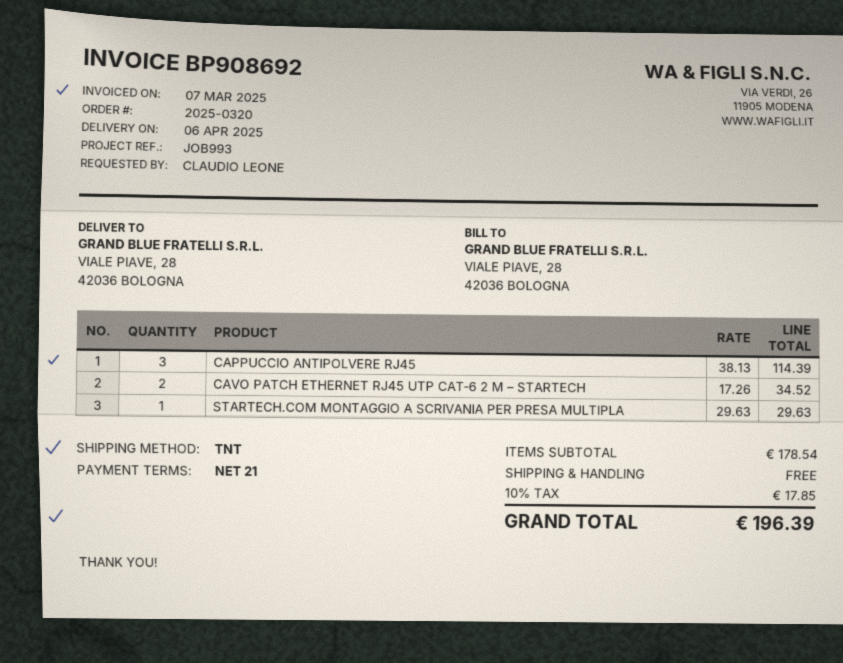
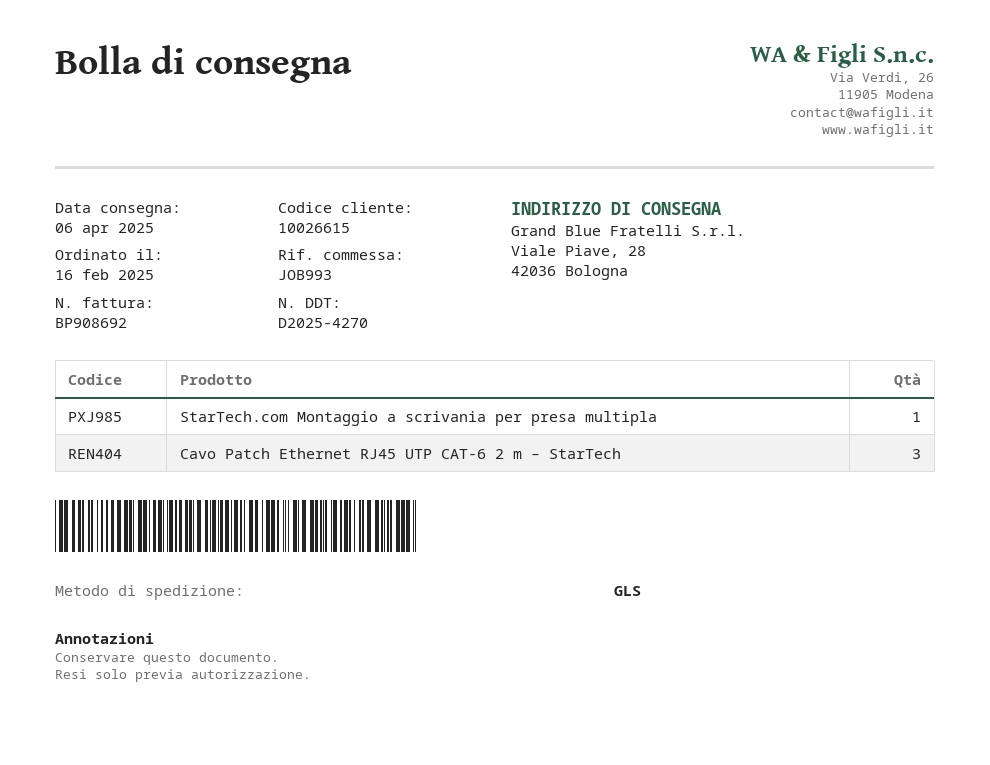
shipping method: TNT -> GLS
CAPPUCCIO ANTIPOLVERE RJ45: 3 -> none
CAVO PATCH ETHERNET RJ45 UTP CAT‑6 2 M – STARTECH: 2 -> 3

